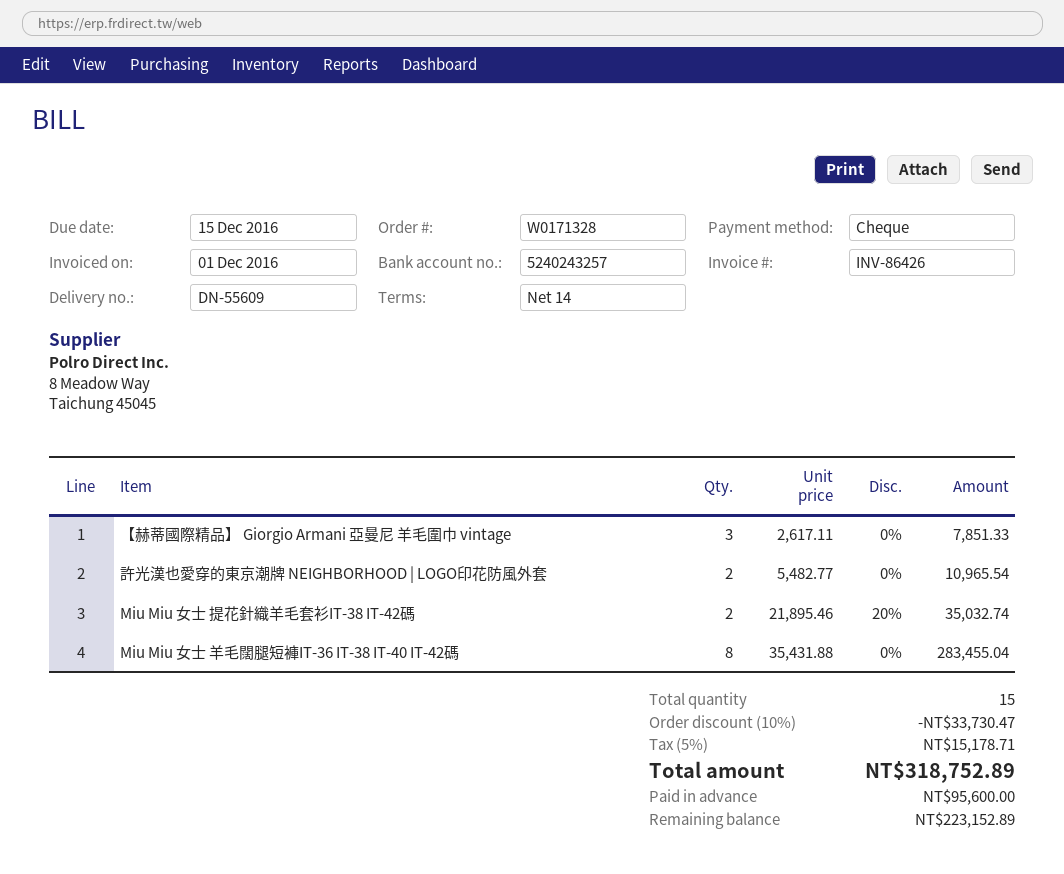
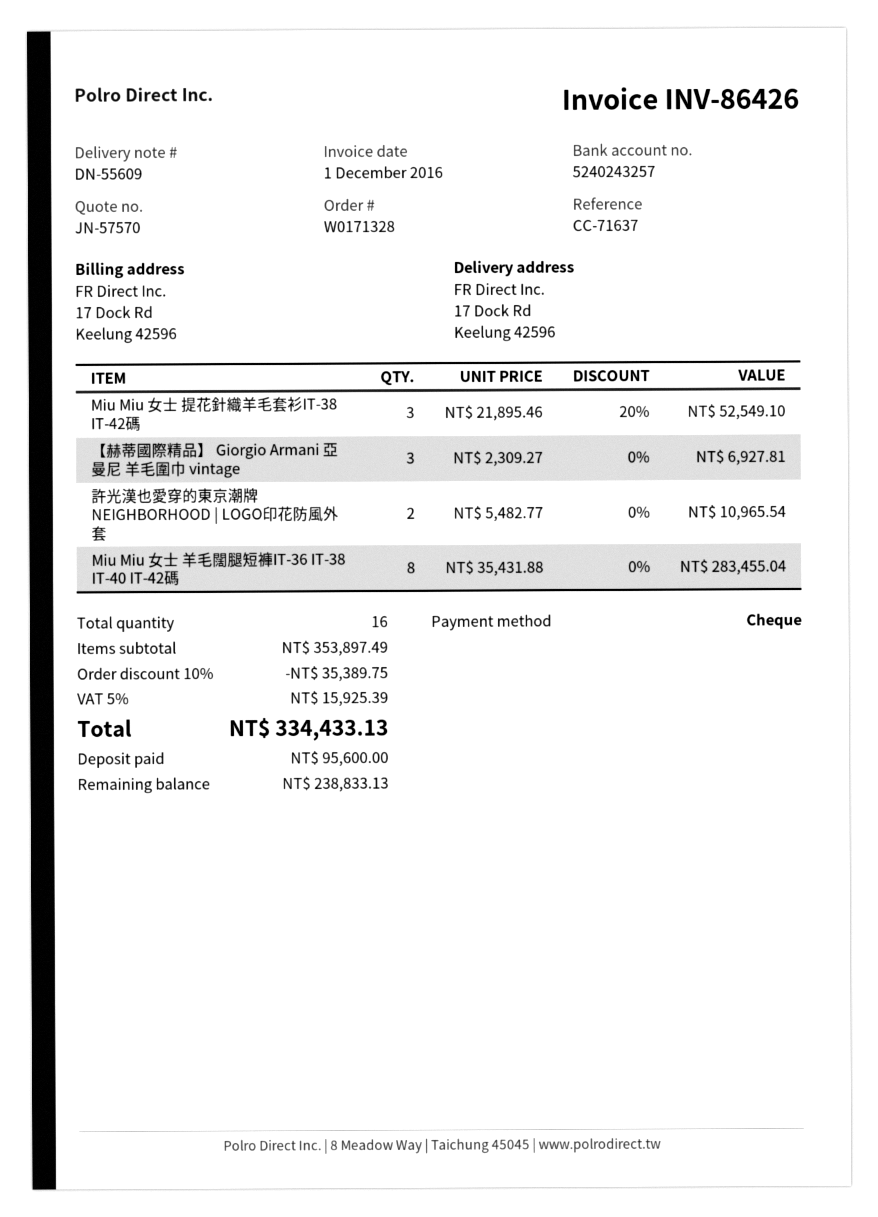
【赫蒂國際精品】 Giorgio Armani 亞曼尼 羊毛圍巾 vintage: 3 x 2617.11 = 7851.33 -> 3 x 2309.27 = 6927.81
Miu Miu 女士 提花針織羊毛套衫IT-38 IT-42碼: 2 x 21895.46 - 20% = 35032.74 -> 3 x 21895.46 - 20% = 52549.10
total quantity: 15 -> 16
discount: 10% = 33730.47 -> 10% = 35389.75
tax: 5% = 15178.71 -> 5% = 15925.39
total: 318752.89 -> 334433.13
balance: 223152.89 -> 238833.13

